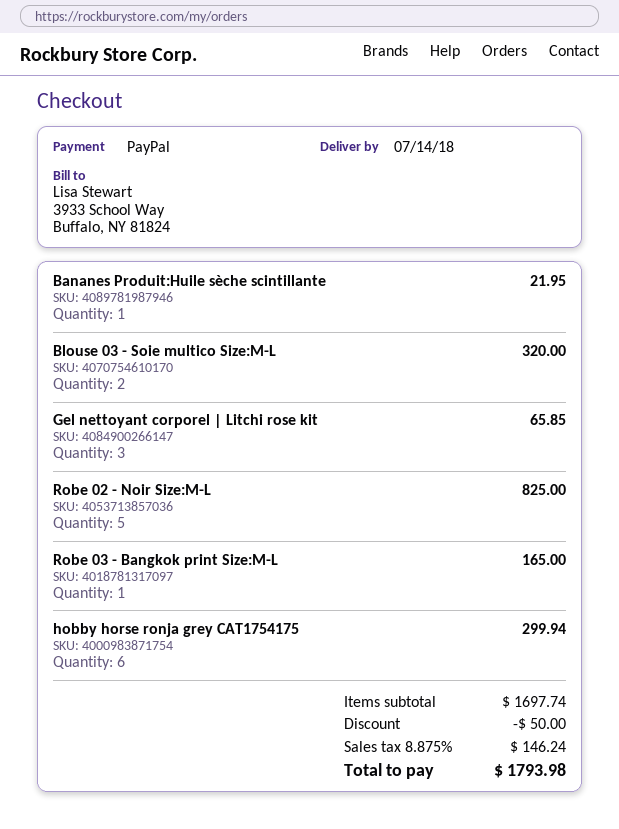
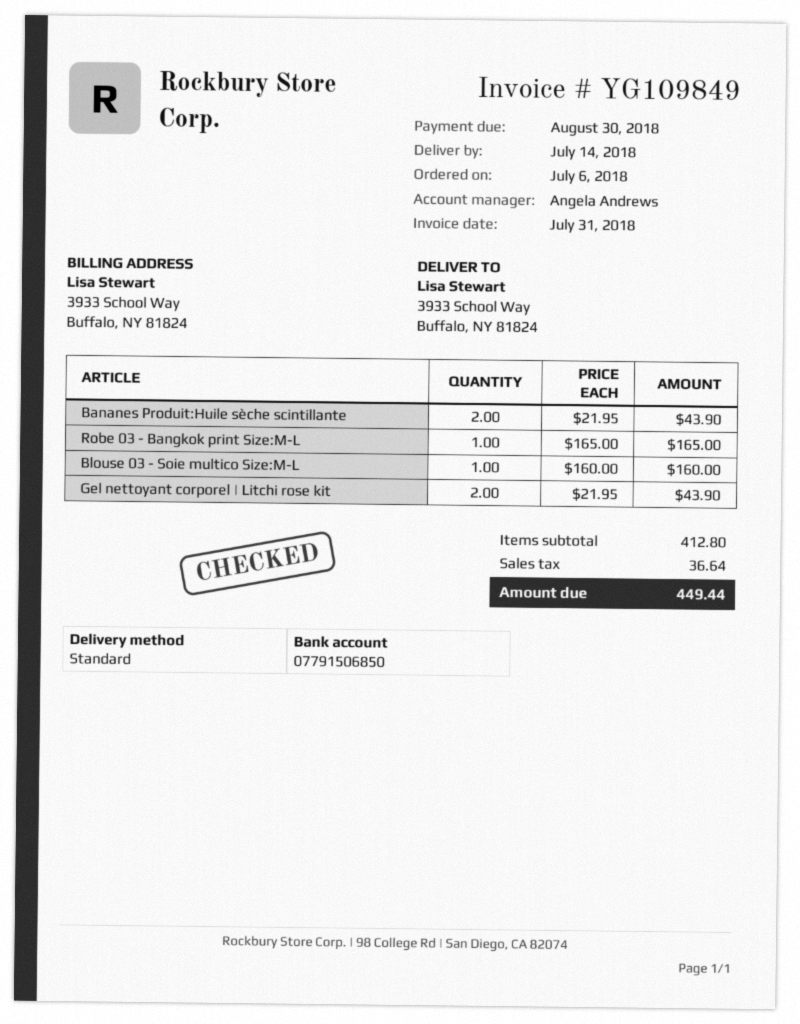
Bananes Produit:Huile sèche scintillante: 1 for 21.95 -> 2 for 43.90
Blouse 03 - Soie multico Size:M-L: 2 for 320.00 -> 1 for 160.00
Gel nettoyant corporel | Litchi rose kit: 3 for 65.85 -> 2 for 43.90
Robe 02 - Noir Size:M-L: 5 for 825.00 -> none
hobby horse ronja grey CAT1754175: 6 for 299.94 -> none
subtotal: 1697.74 -> 412.80
discount: 50.00 -> none
tax: 146.24 -> 36.64
total: 1793.98 -> 449.44

